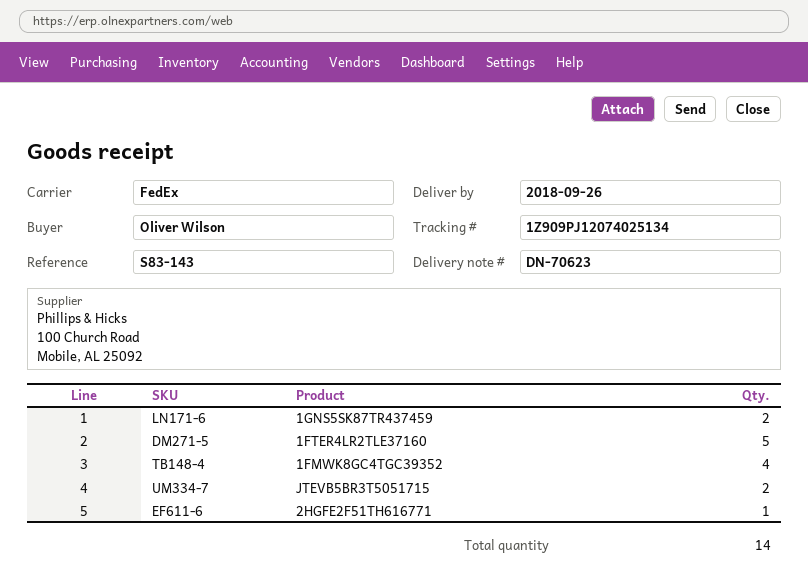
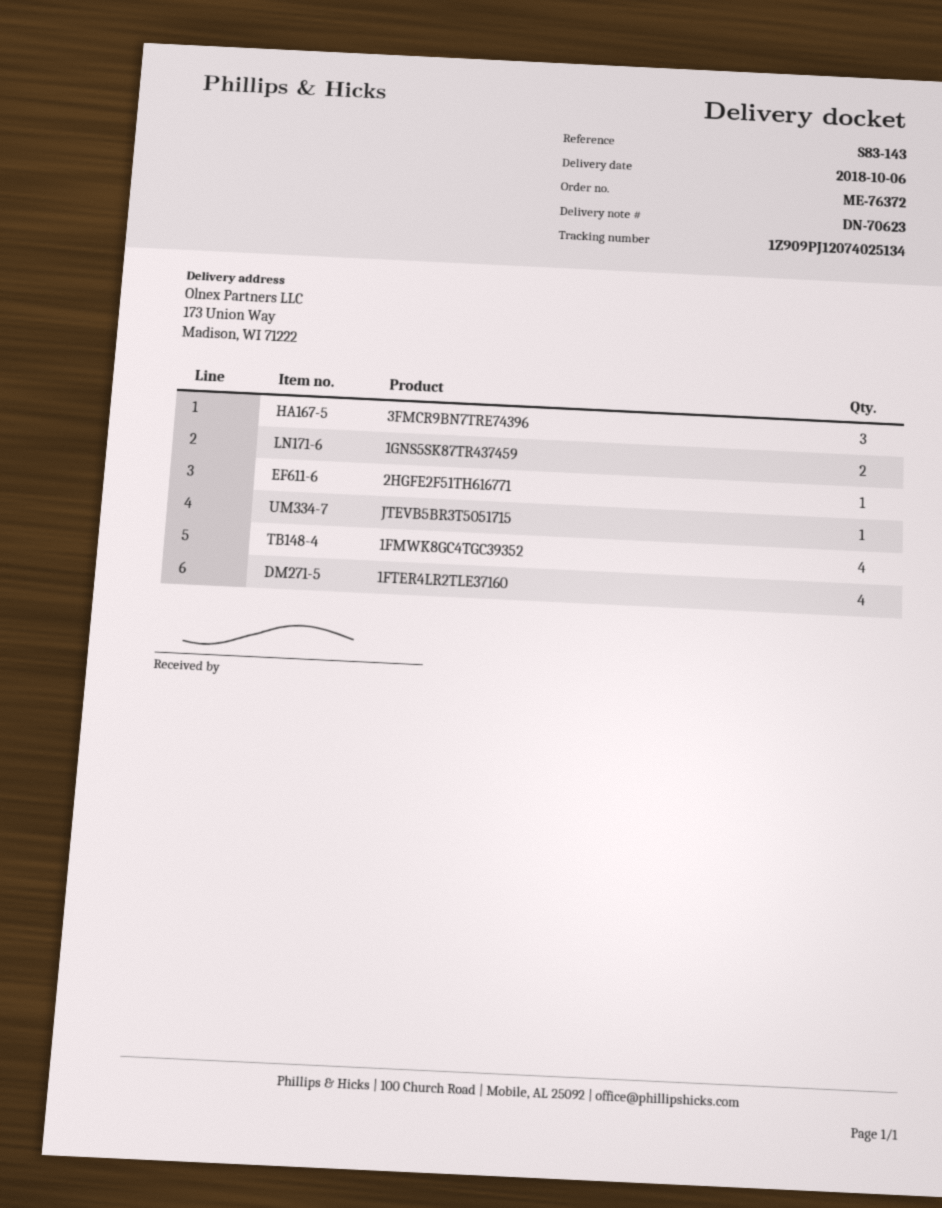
delivery date: 2018-09-26 -> 2018-10-06
1FTER4LR2TLE37160: 5 -> 4
JTEVB5BR3T5051715: 2 -> 1
3FMCR9BN7TRE74396: none -> 3

